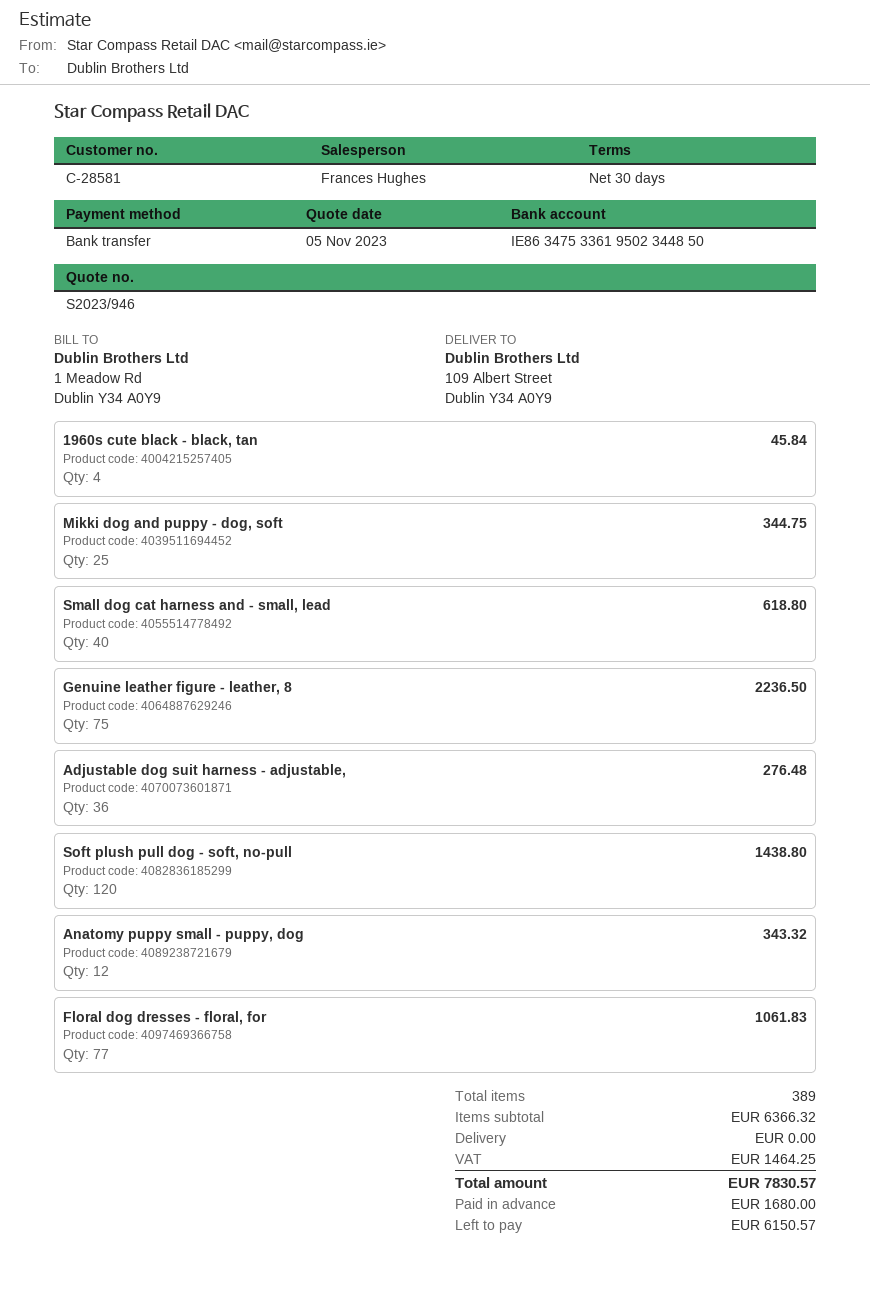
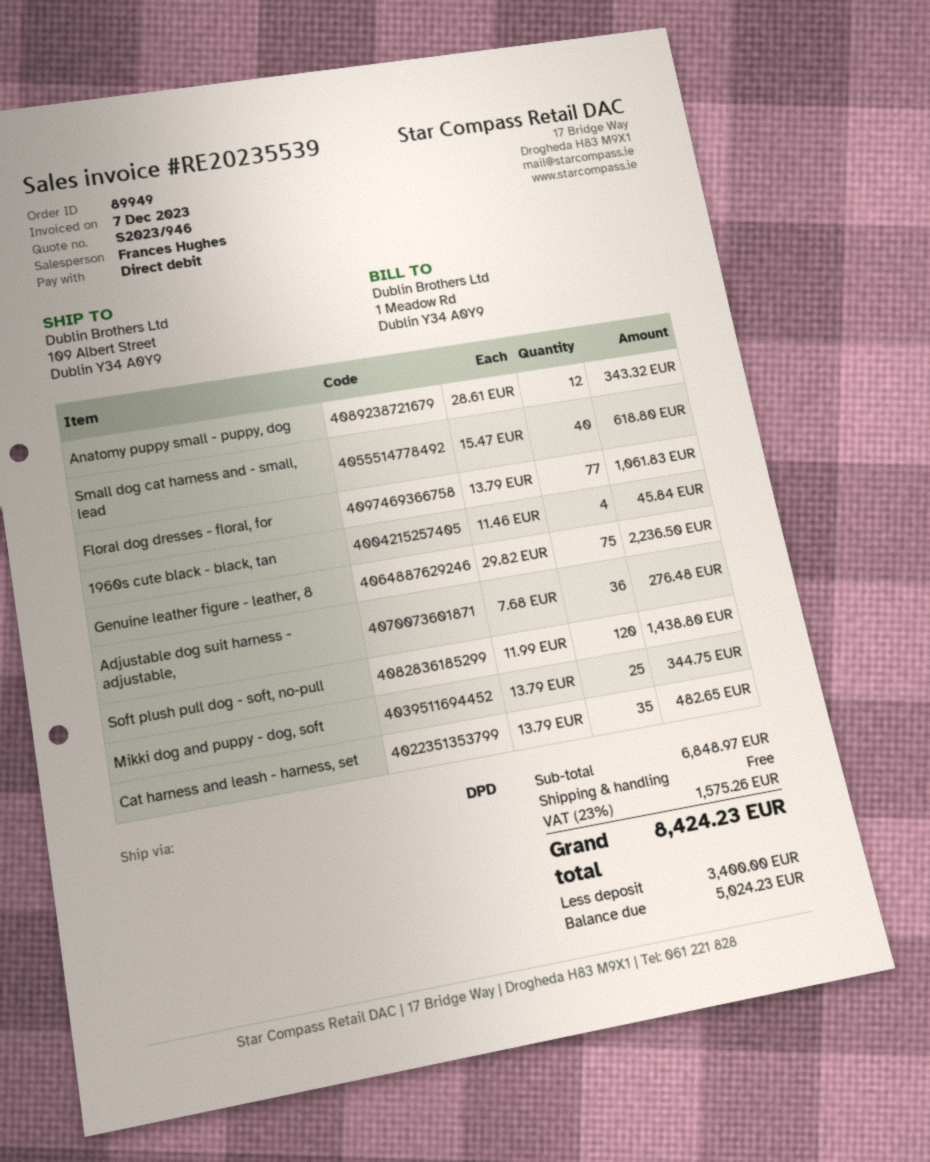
payment method: bank transfer -> direct debit
Cat harness and leash - harness, set: none -> 35 for 482.65
subtotal: 6366.32 -> 6848.97
tax: 1464.25 -> 1575.26
total: 7830.57 -> 8424.23
deposit: 1680.00 -> 3400.00
balance: 6150.57 -> 5024.23

